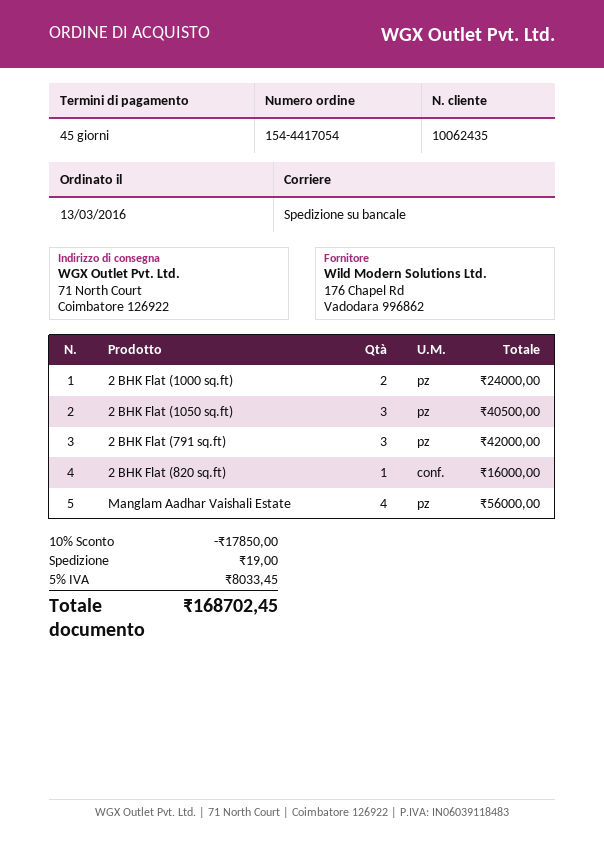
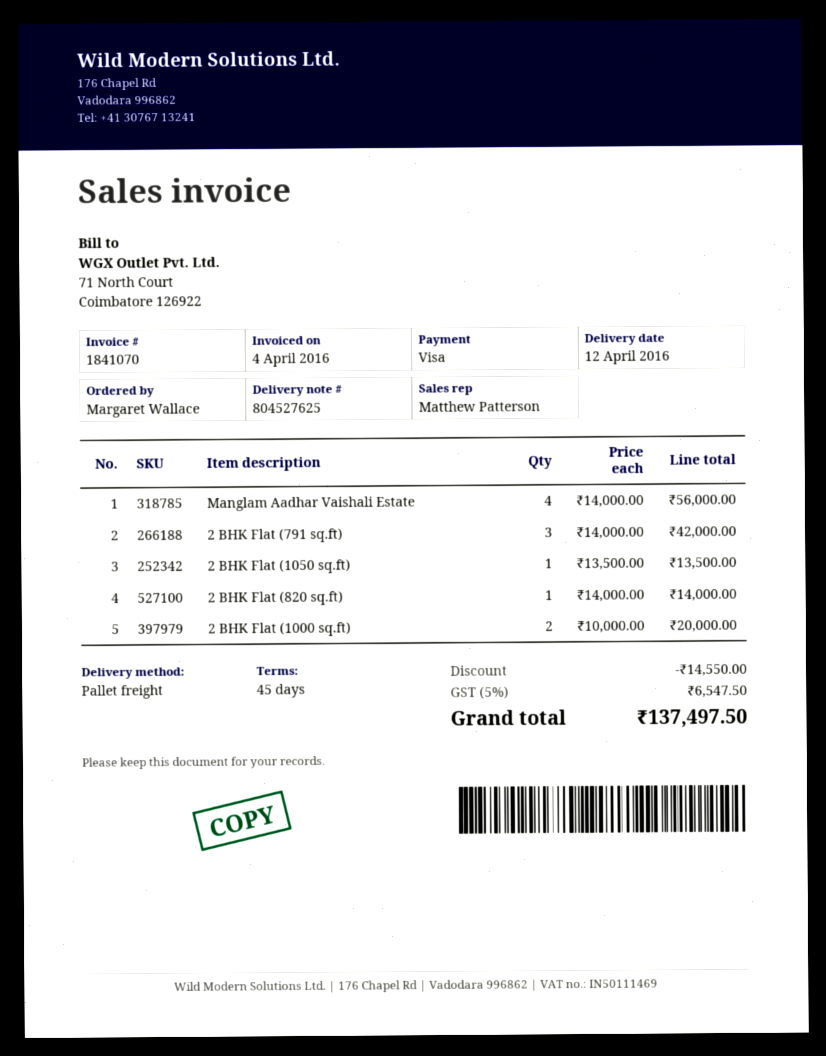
2 BHK Flat (1000 sq.ft): 2 for 24000.00 -> 2 for 20000.00
2 BHK Flat (1050 sq.ft): 3 for 40500.00 -> 1 for 13500.00
2 BHK Flat (820 sq.ft): 1 for 16000.00 -> 1 for 14000.00
discount: 17850.00 -> 14550.00
shipping: 19.00 -> none
tax: 5% = 8033.45 -> 5% = 6547.50
total: 168702.45 -> 137497.50

